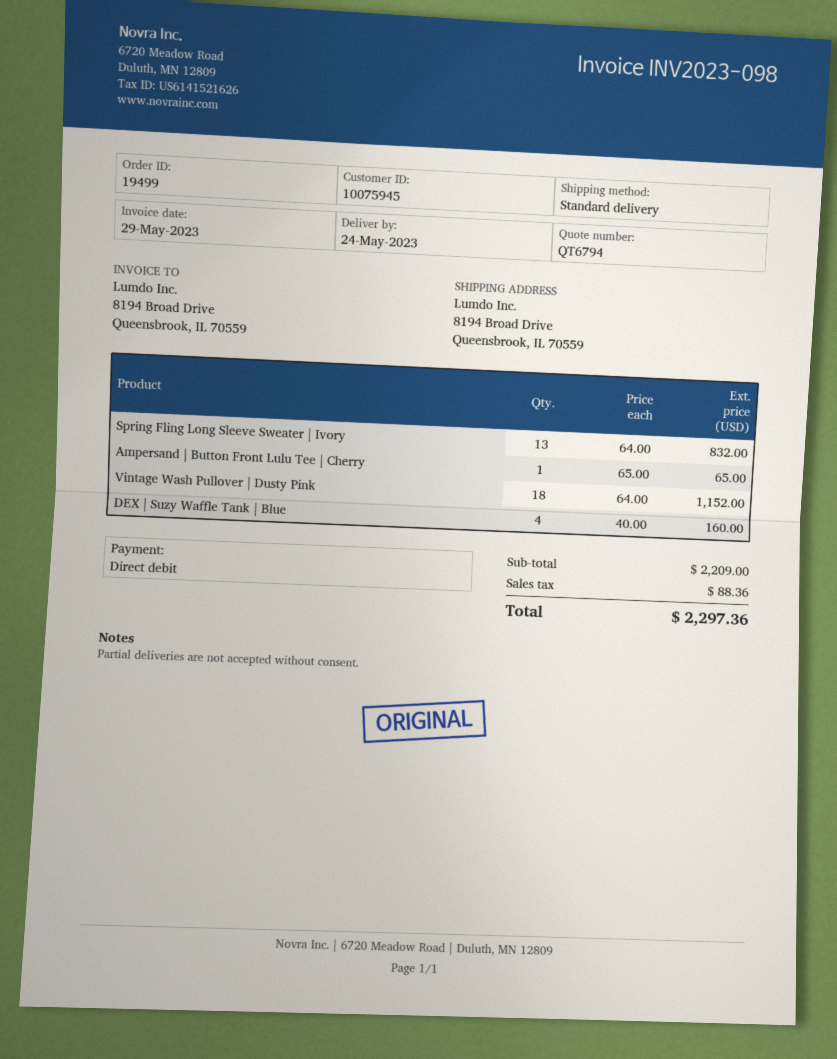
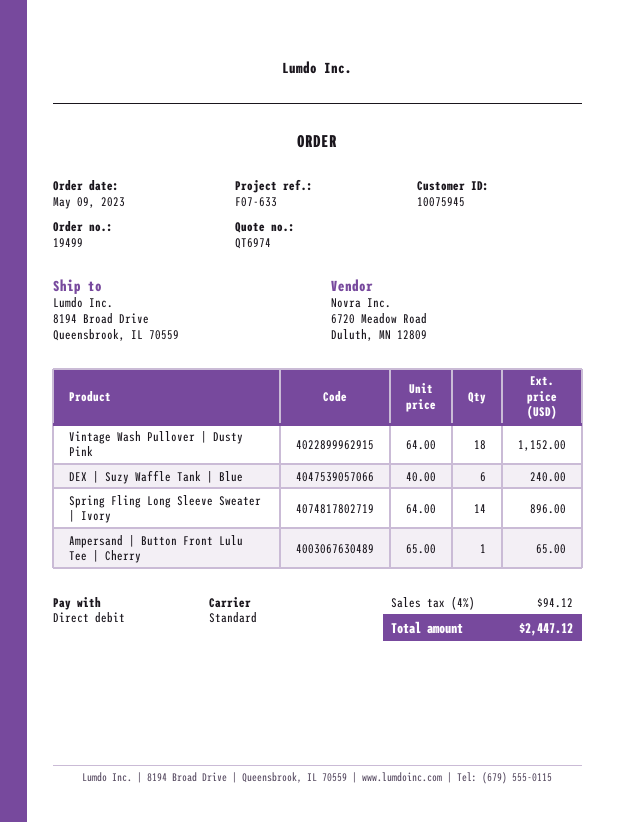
quote number: QT6794 -> QT6974
Spring Fling Long Sleeve Sweater | Ivory: 13 x 64.00 = 832.00 -> 14 x 64.00 = 896.00
DEX | Suzy Waffle Tank | Blue: 4 x 40.00 = 160.00 -> 6 x 40.00 = 240.00
tax: 88.36 -> 94.12
total: 2297.36 -> 2447.12

